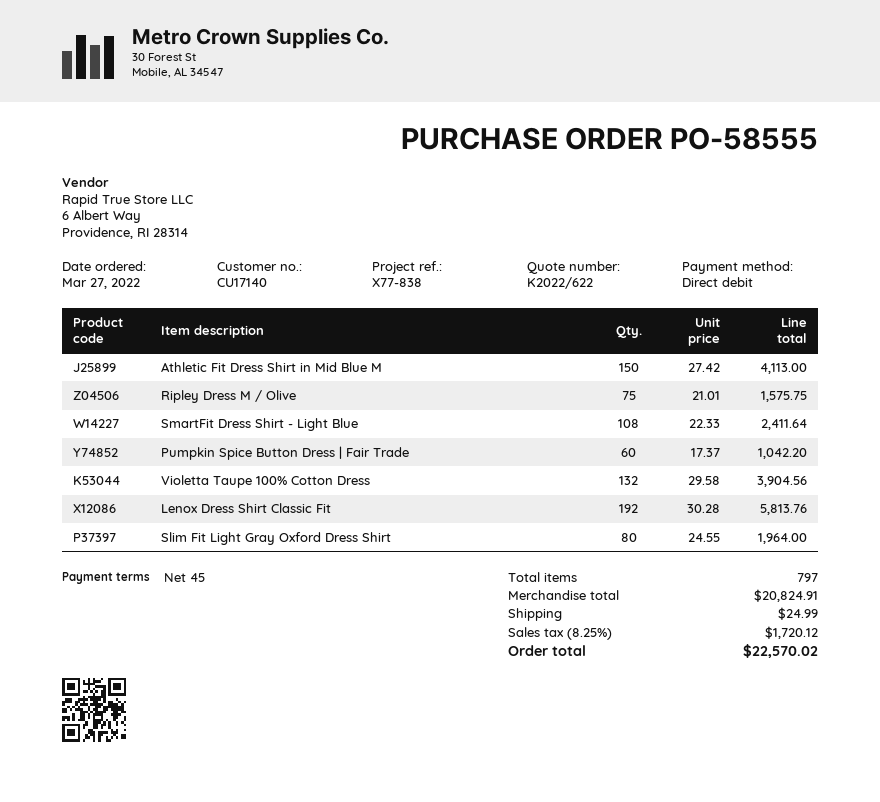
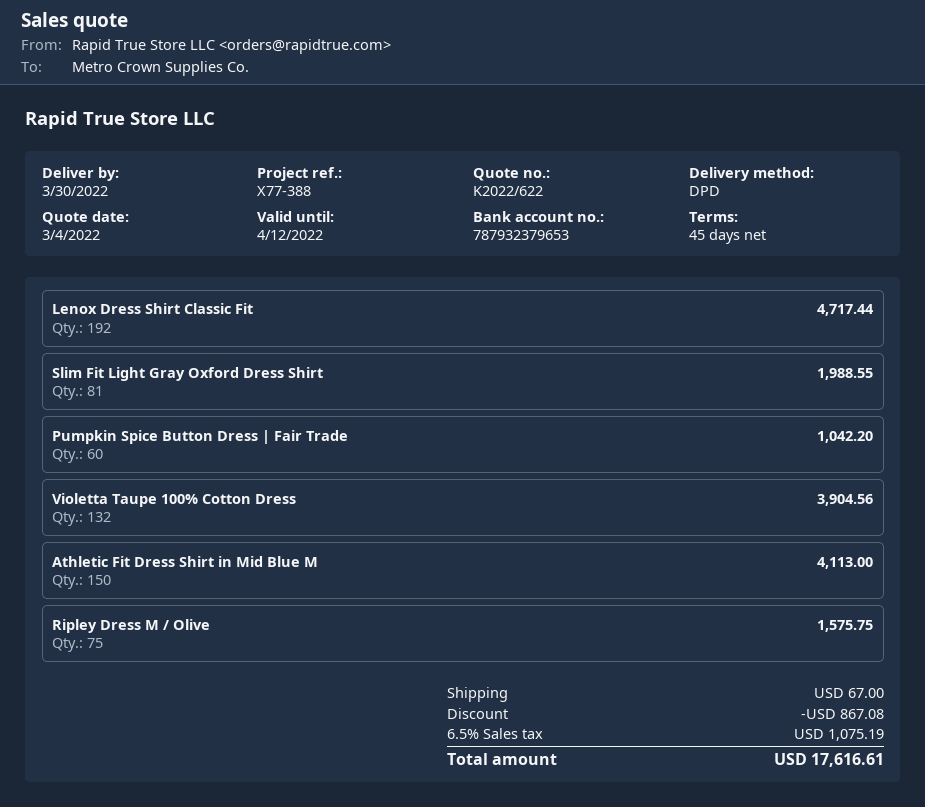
reference: X77-838 -> X77-388
SmartFit Dress Shirt - Light Blue: 108 for 2411.64 -> none
Lenox Dress Shirt Classic Fit: 192 for 5813.76 -> 192 for 4717.44
Slim Fit Light Gray Oxford Dress Shirt: 80 for 1964.00 -> 81 for 1988.55
discount: none -> 867.08
shipping: 24.99 -> 67.00
tax: 8.25% = 1720.12 -> 6.5% = 1075.19
total: 22570.02 -> 17616.61

